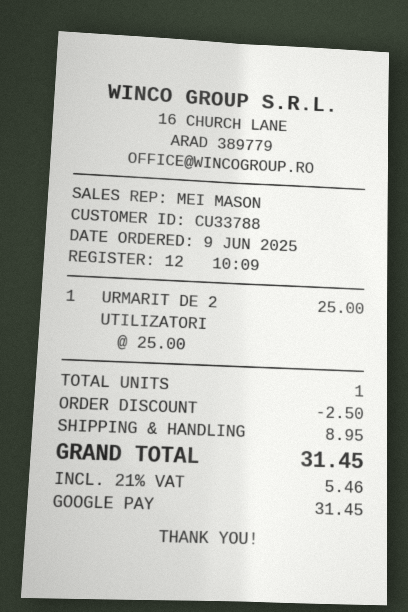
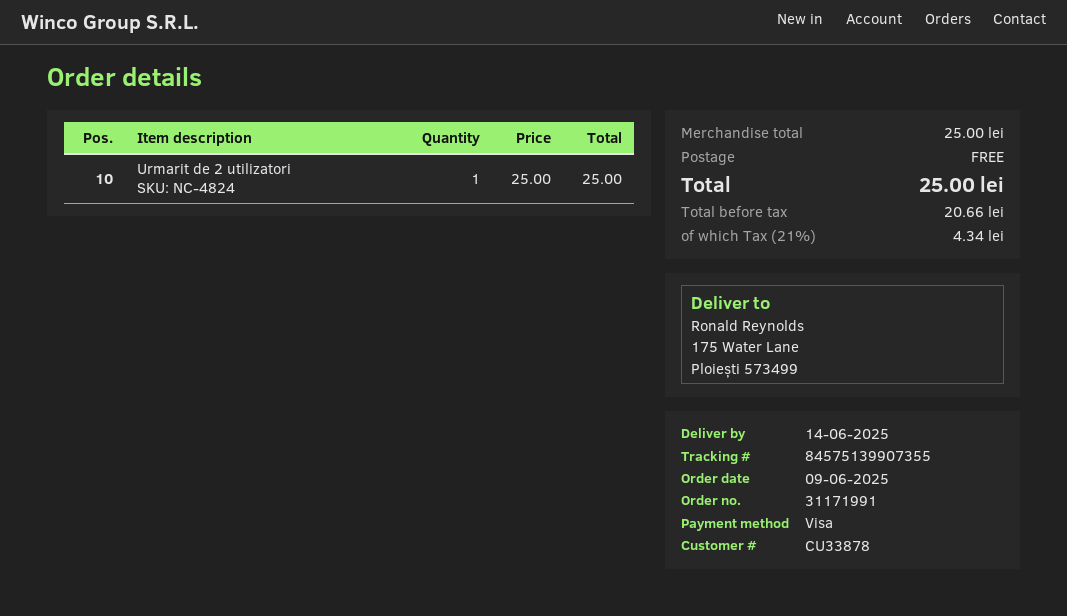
customer number: CU33788 -> CU33878
payment method: Google Pay -> Visa
discount: 2.50 -> none
shipping: 8.95 -> 0.00
tax: 21% = 5.46 -> 21% = 4.34
total: 31.45 -> 25.00

